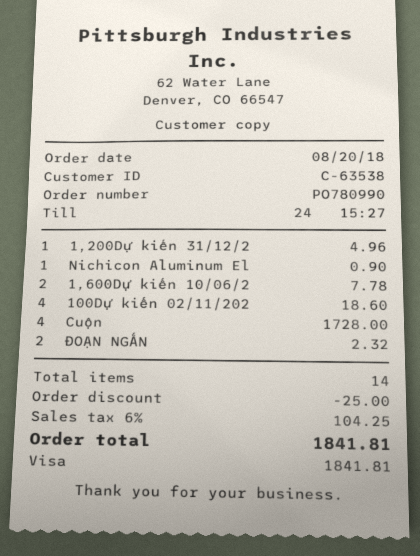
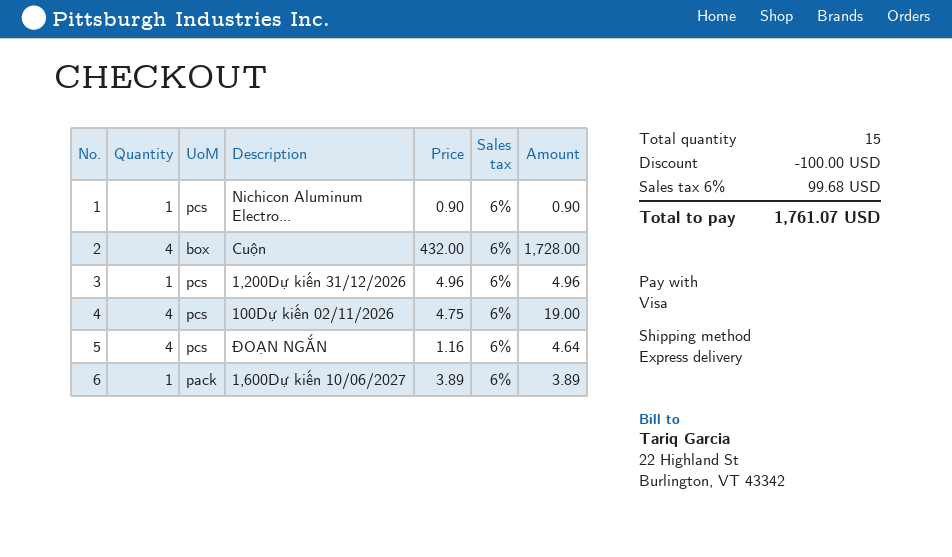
1,600Dự kiến 10/06/2: 2 for 7.78 -> 1 for 3.89
100Dự kiến 02/11/202: 4 for 18.60 -> 4 for 19.00
ĐOẠN NGẮN: 2 for 2.32 -> 4 for 4.64
total quantity: 14 -> 15
discount: 25.00 -> 100.00
tax: 6% = 104.25 -> 6% = 99.68
total: 1841.81 -> 1761.07

